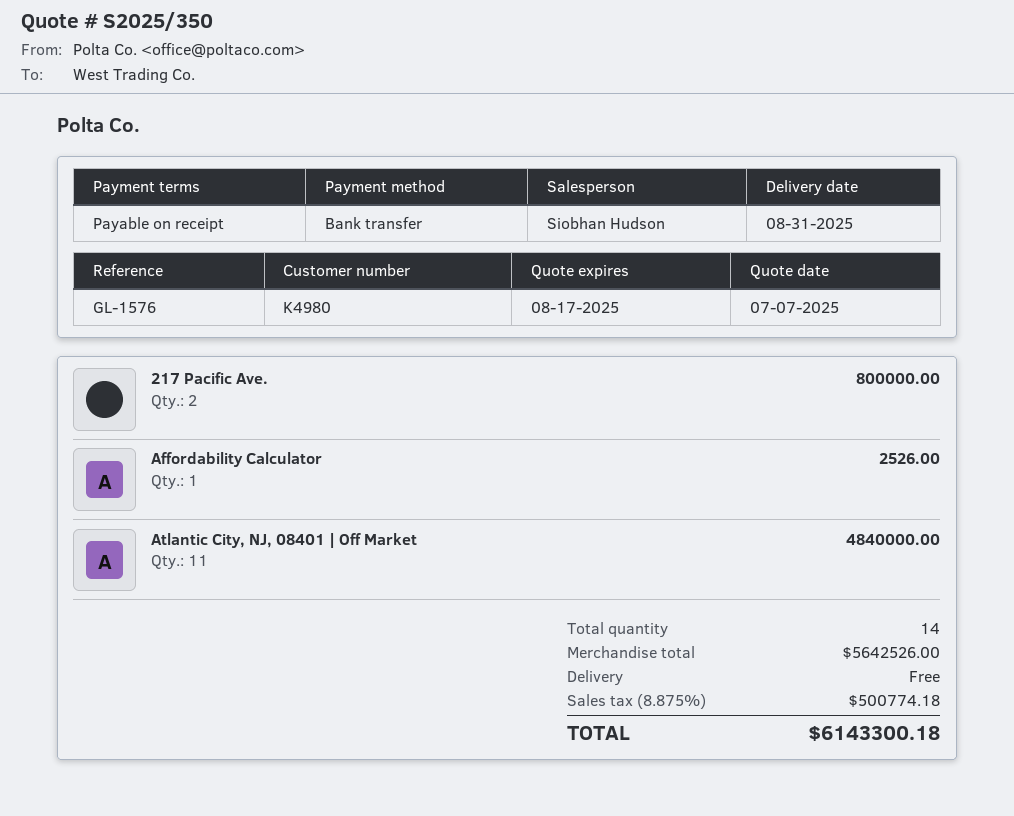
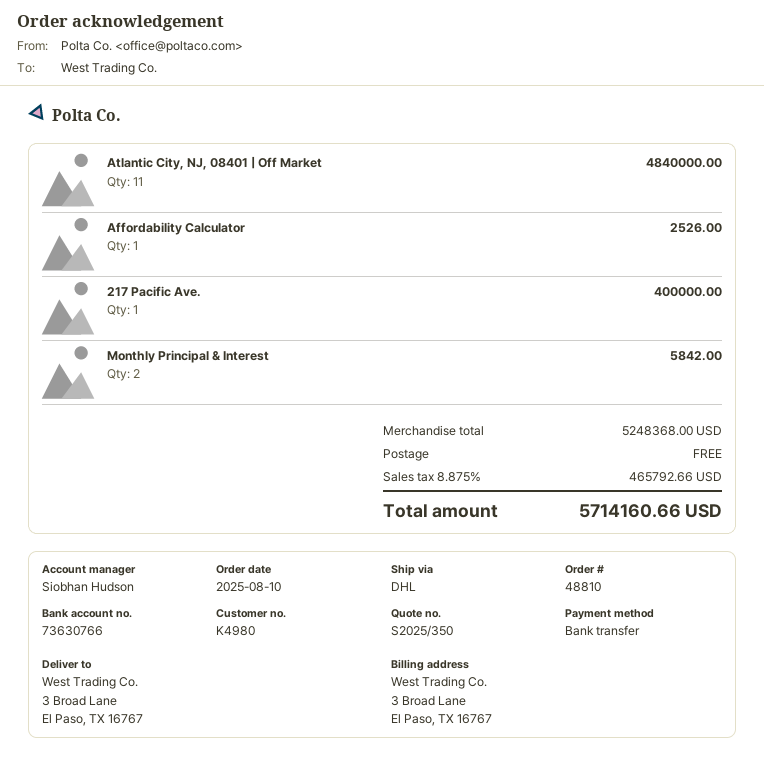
217 Pacific Ave.: 2 for 800000.00 -> 1 for 400000.00
Monthly Principal & Interest: none -> 2 for 5842.00
subtotal: 5642526.00 -> 5248368.00
tax: 8.875% = 500774.18 -> 8.875% = 465792.66
total: 6143300.18 -> 5714160.66

